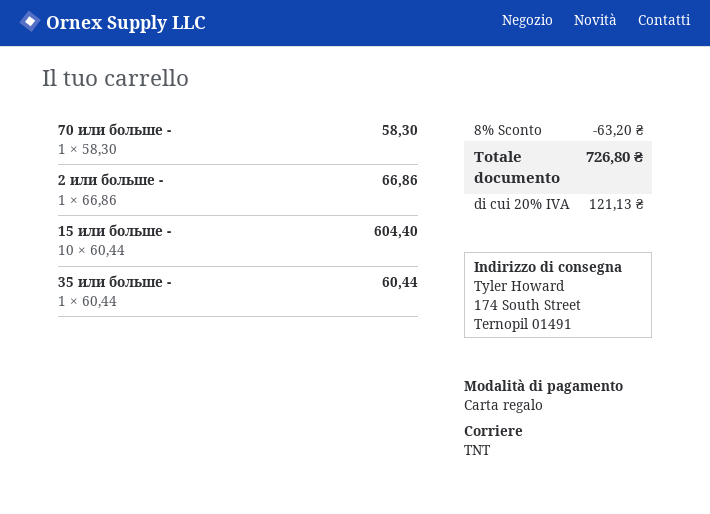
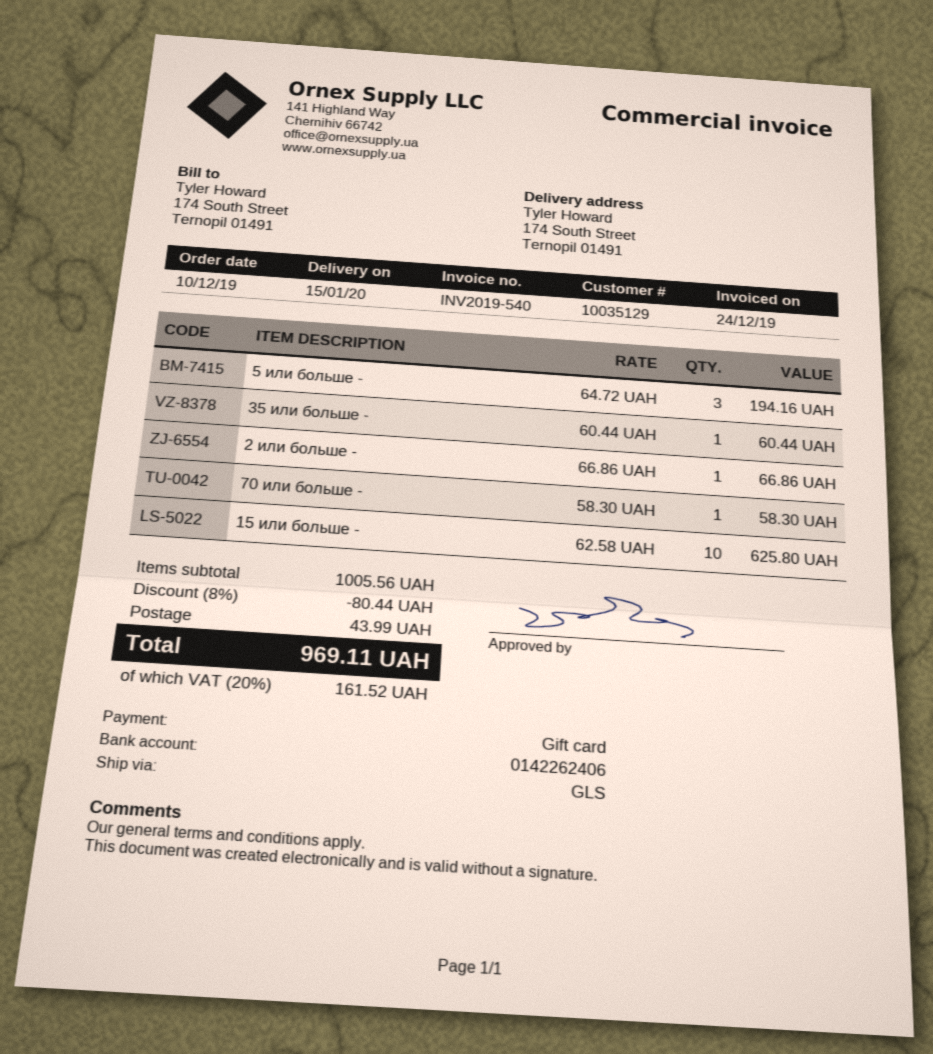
shipping method: TNT -> GLS
15 или больше -: 10 x 60.44 = 604.40 -> 10 x 62.58 = 625.80
5 или больше -: none -> 3 x 64.72 = 194.16
discount: 8% = 63.20 -> 8% = 80.44
shipping: none -> 43.99
tax: 20% = 121.13 -> 20% = 161.52
total: 726.80 -> 969.11

